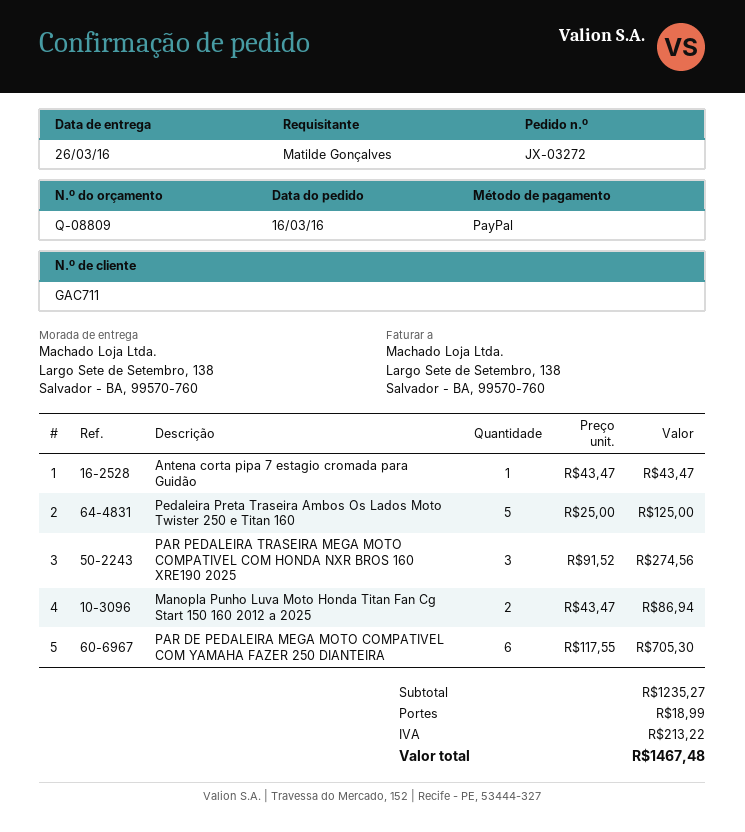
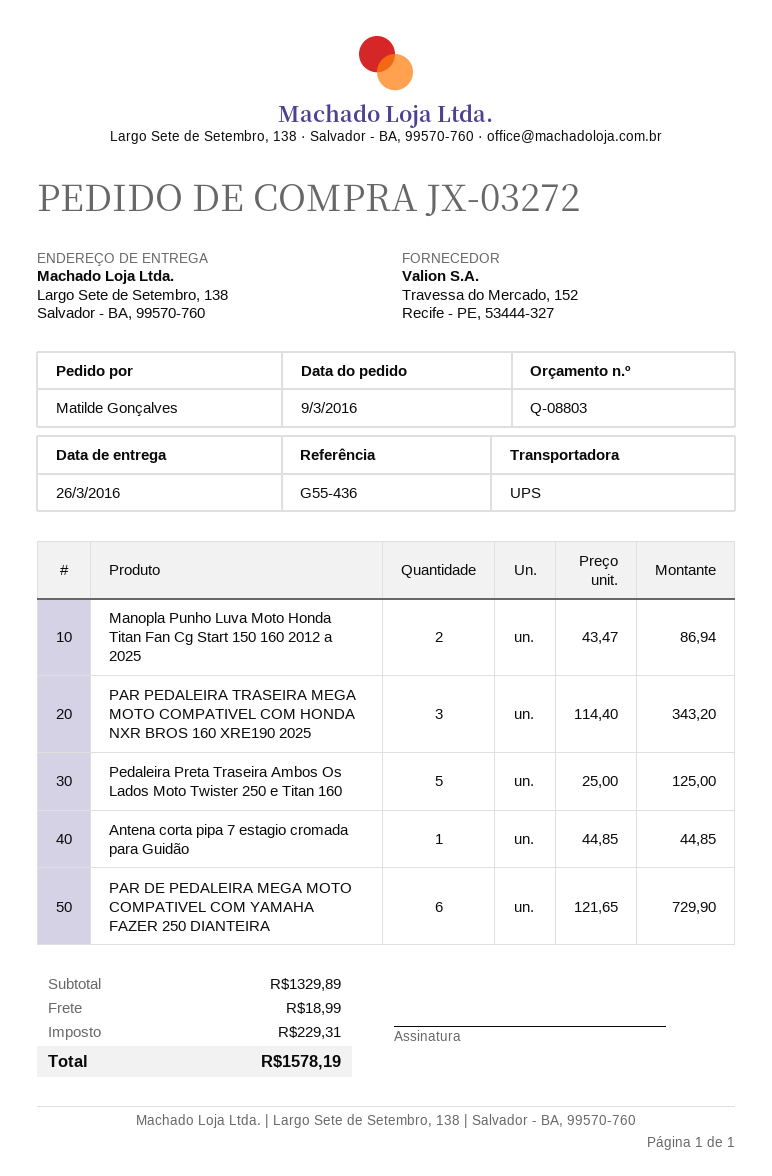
quote number: Q-08809 -> Q-08803
order date: 2016-03-16 -> 2016-03-09
Antena corta pipa 7 estagio cromada para Guidão: 1 x 43.47 = 43.47 -> 1 x 44.85 = 44.85
PAR PEDALEIRA TRASEIRA MEGA MOTO COMPATIVEL COM HONDA NXR BROS 160 XRE190 2025: 3 x 91.52 = 274.56 -> 3 x 114.40 = 343.20
PAR DE PEDALEIRA MEGA MOTO COMPATIVEL COM YAMAHA FAZER 250 DIANTEIRA: 6 x 117.55 = 705.30 -> 6 x 121.65 = 729.90
subtotal: 1235.27 -> 1329.89
tax: 213.22 -> 229.31
total: 1467.48 -> 1578.19

